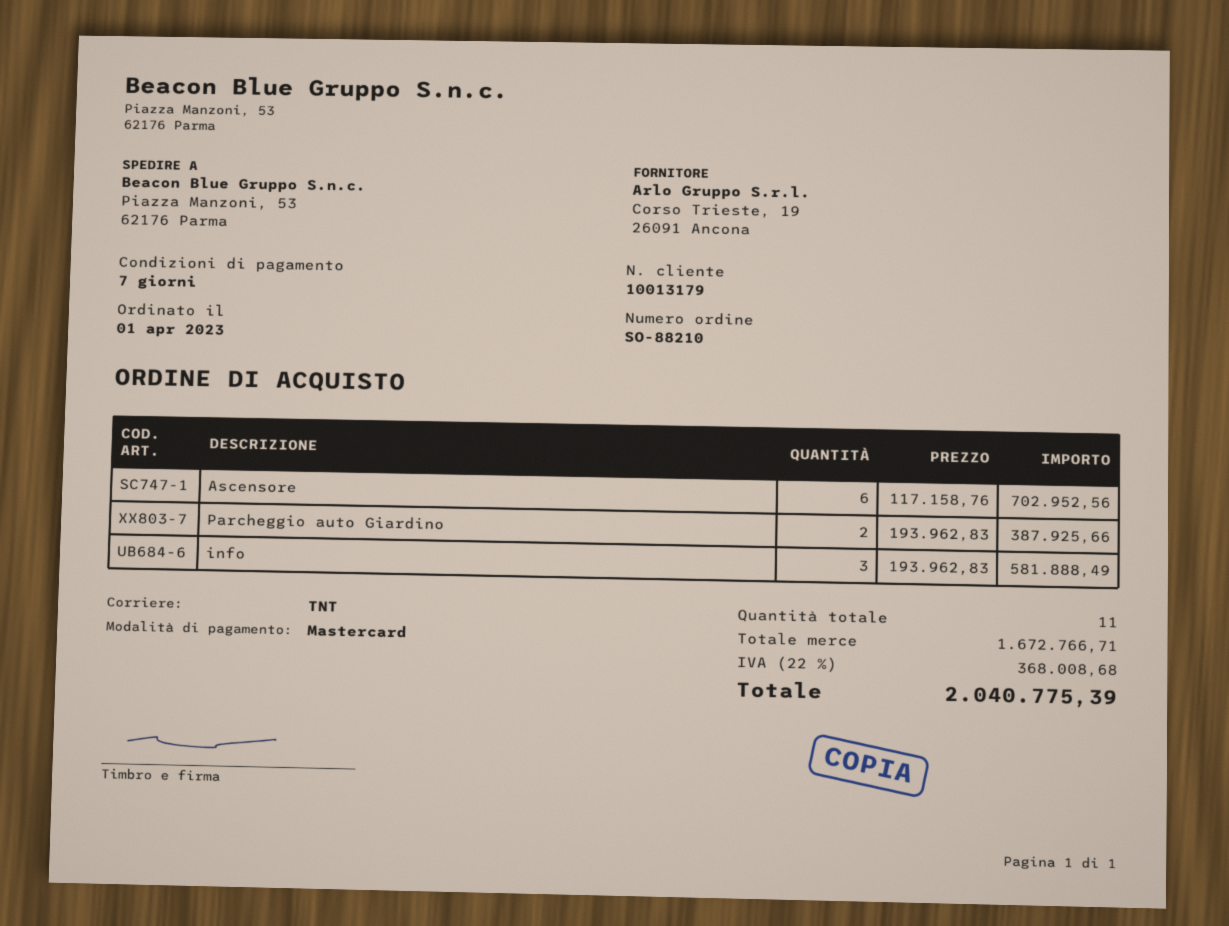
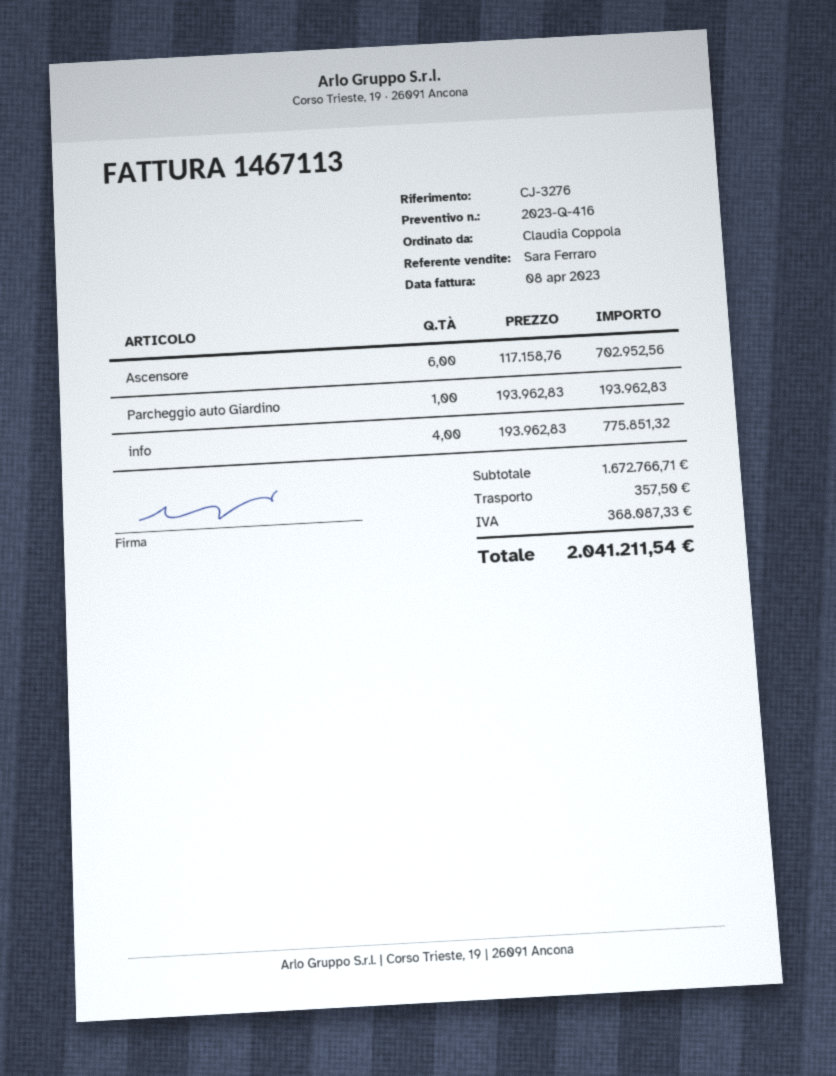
Parcheggio auto Giardino: 2 x 193962.83 = 387925.66 -> 1 x 193962.83 = 193962.83
info: 3 x 193962.83 = 581888.49 -> 4 x 193962.83 = 775851.32
shipping: none -> 357.50
tax: 368008.68 -> 368087.33
total: 2040775.39 -> 2041211.54

